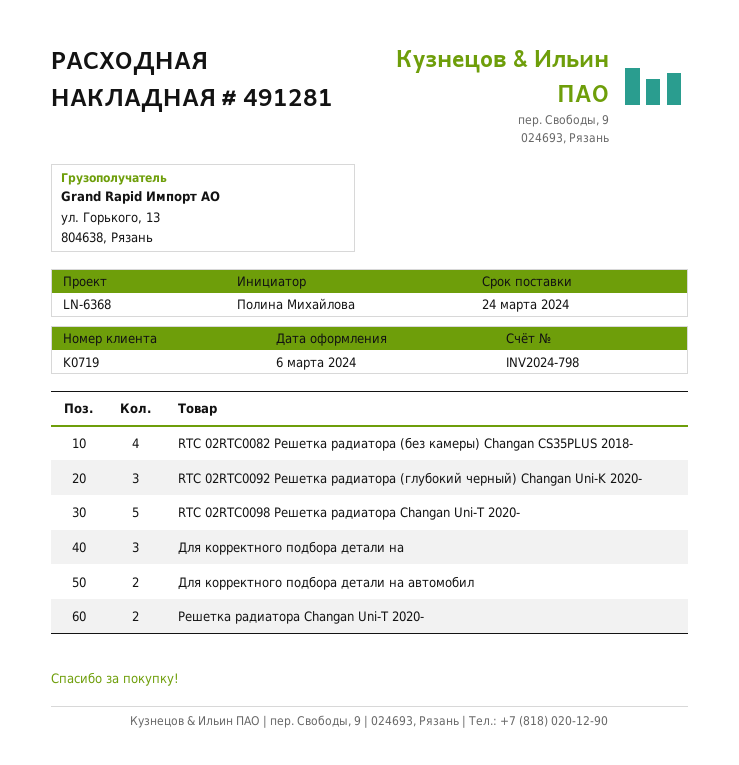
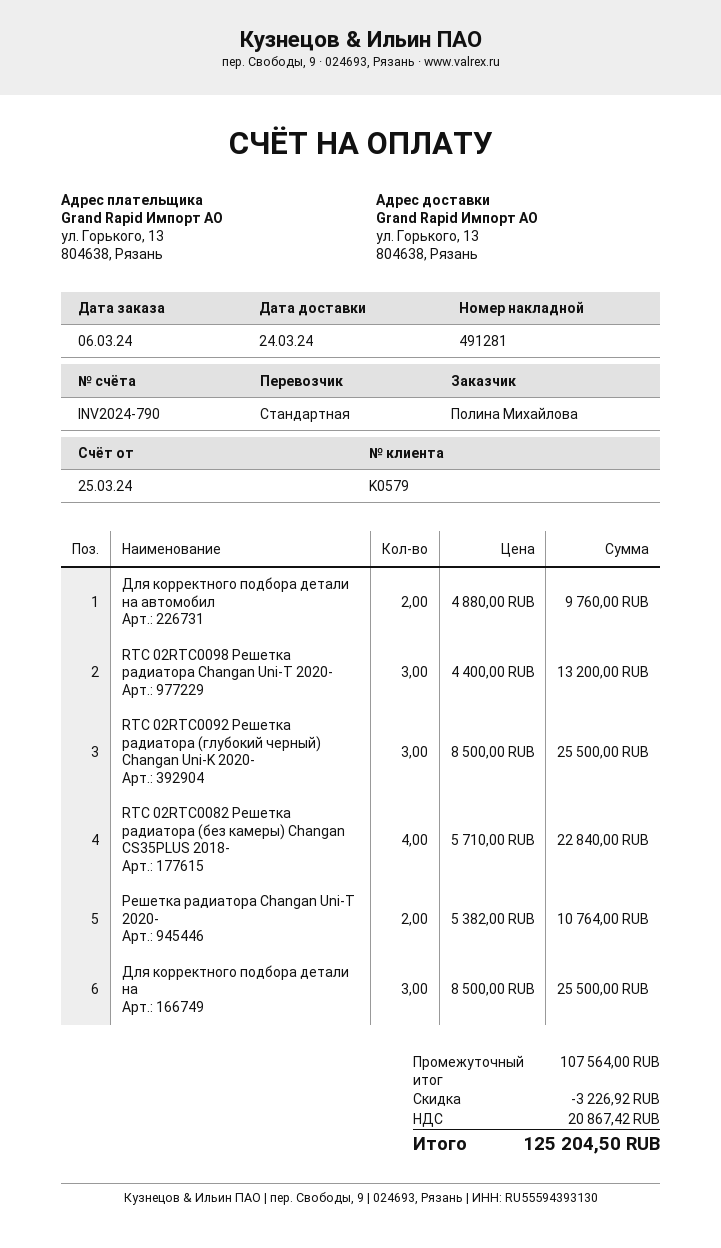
invoice number: INV2024-798 -> INV2024-790
customer number: K0719 -> K0579
RTC 02RTC0098 Решетка радиатора Changan Uni-T 2020-: 5 -> 3

